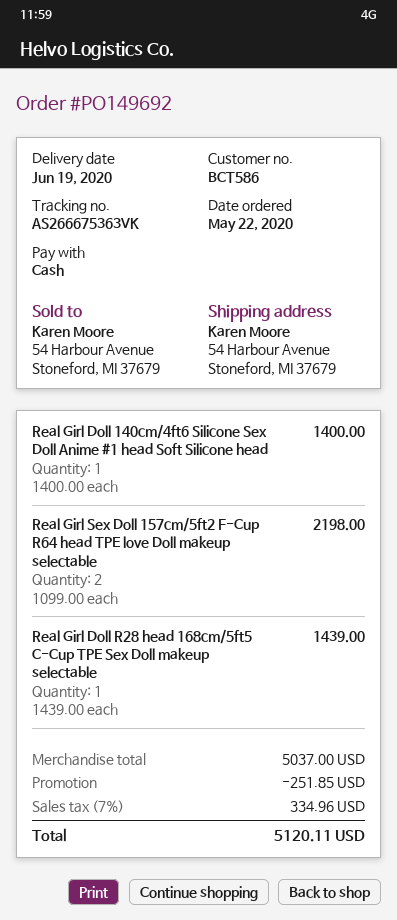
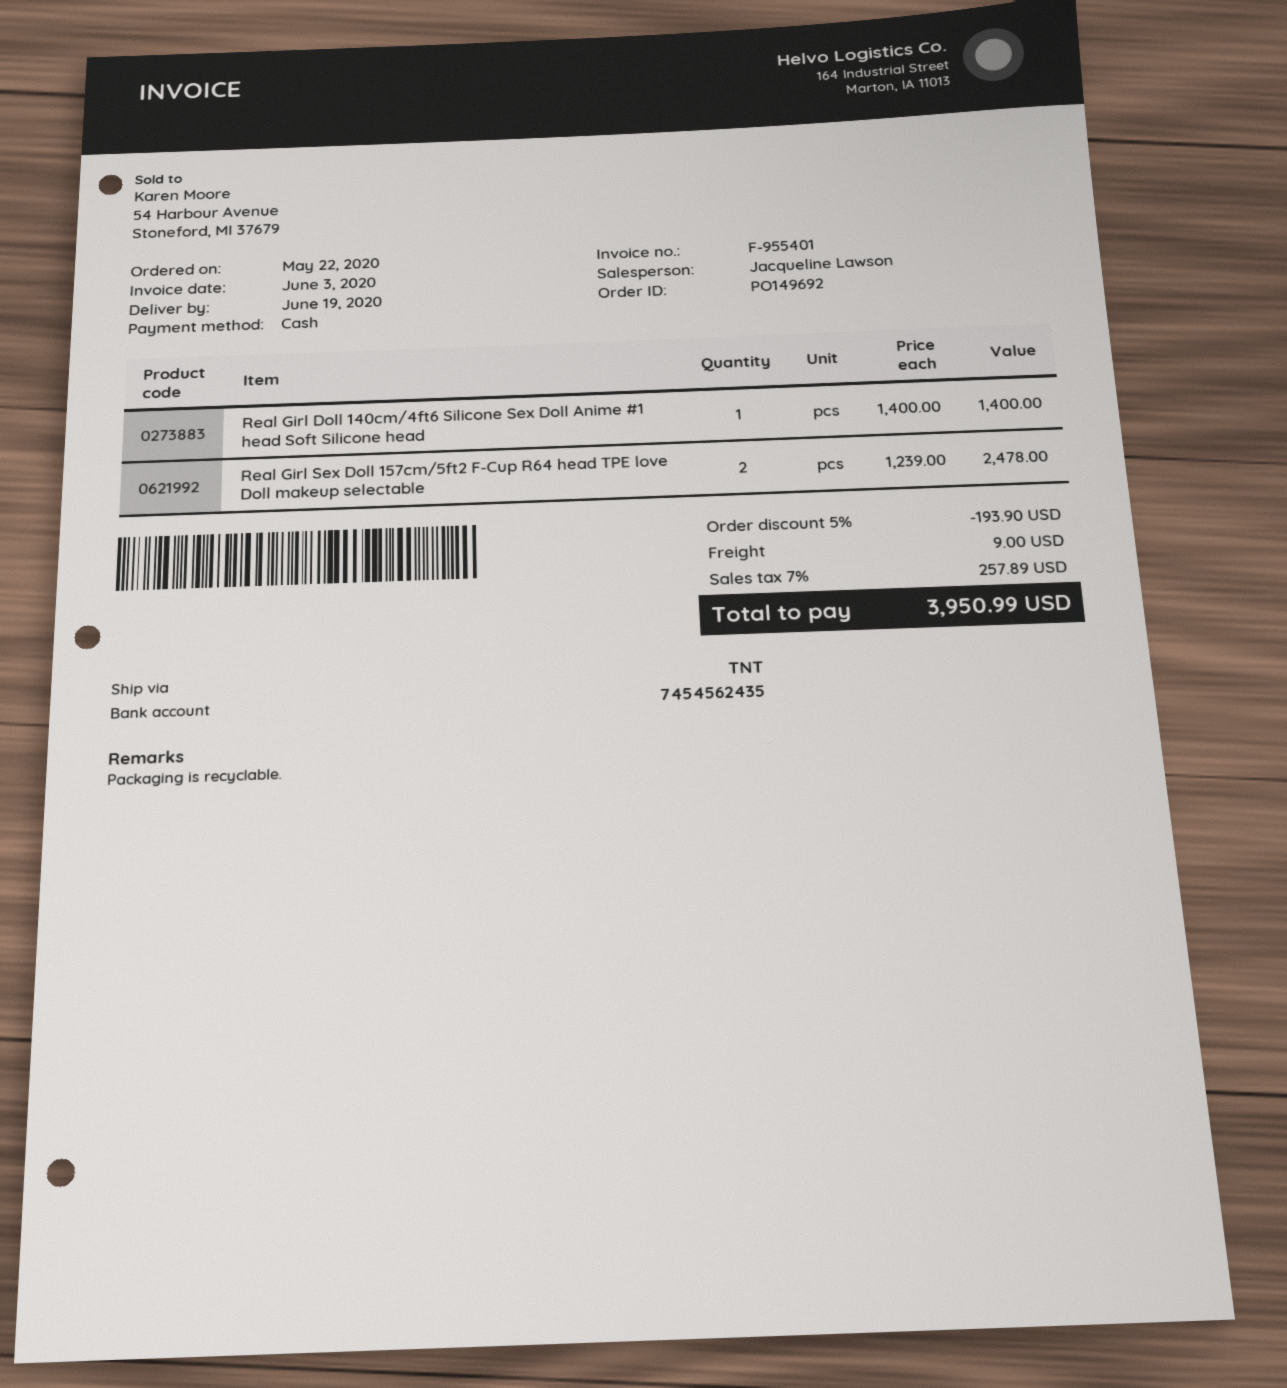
Real Girl Sex Doll 157cm/5ft2 F-Cup R64 head TPE love Doll makeup selectable: 2 x 1099.00 = 2198.00 -> 2 x 1239.00 = 2478.00
Real Girl Doll R28 head 168cm/5ft5 C-Cup TPE Sex Doll makeup selectable: 1 x 1439.00 = 1439.00 -> none
discount: 251.85 -> 193.90
shipping: none -> 9.00
tax: 7% = 334.96 -> 7% = 257.89
total: 5120.11 -> 3950.99

